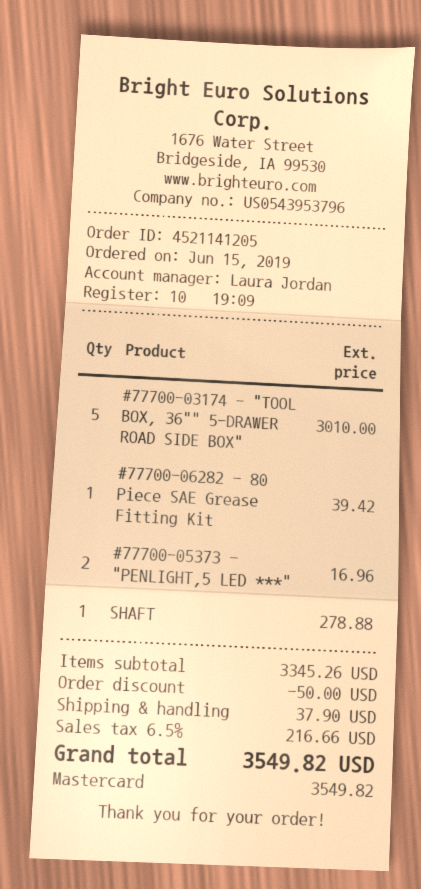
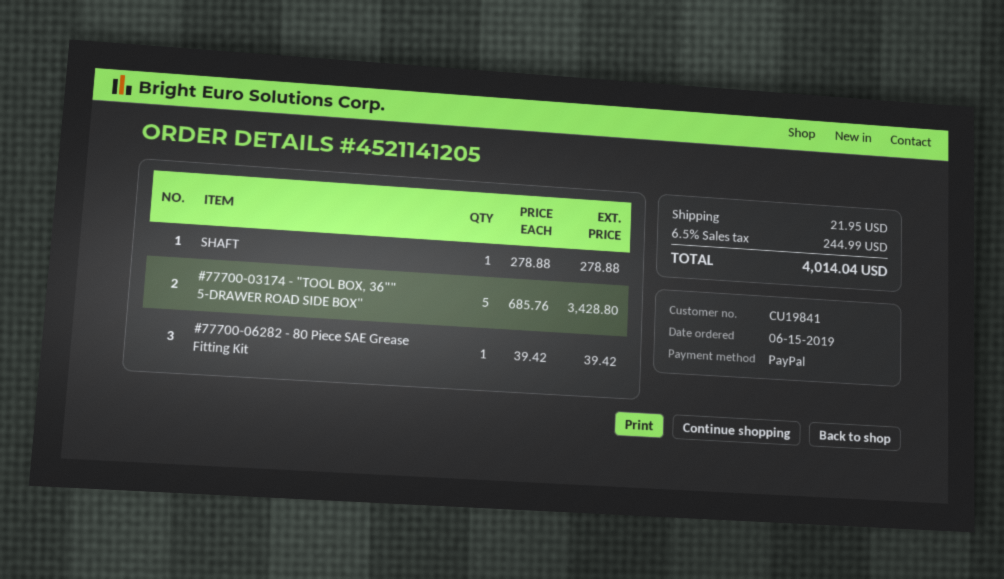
payment method: Mastercard -> PayPal
#77700-03174 - "TOOL BOX, 36"" 5-DRAWER ROAD SIDE BOX": 5 for 3010.00 -> 5 for 3428.80
#77700-05373 - "PENLIGHT,5 LED ***": 2 for 16.96 -> none
discount: 50.00 -> none
shipping: 37.90 -> 21.95
tax: 6.5% = 216.66 -> 6.5% = 244.99
total: 3549.82 -> 4014.04

